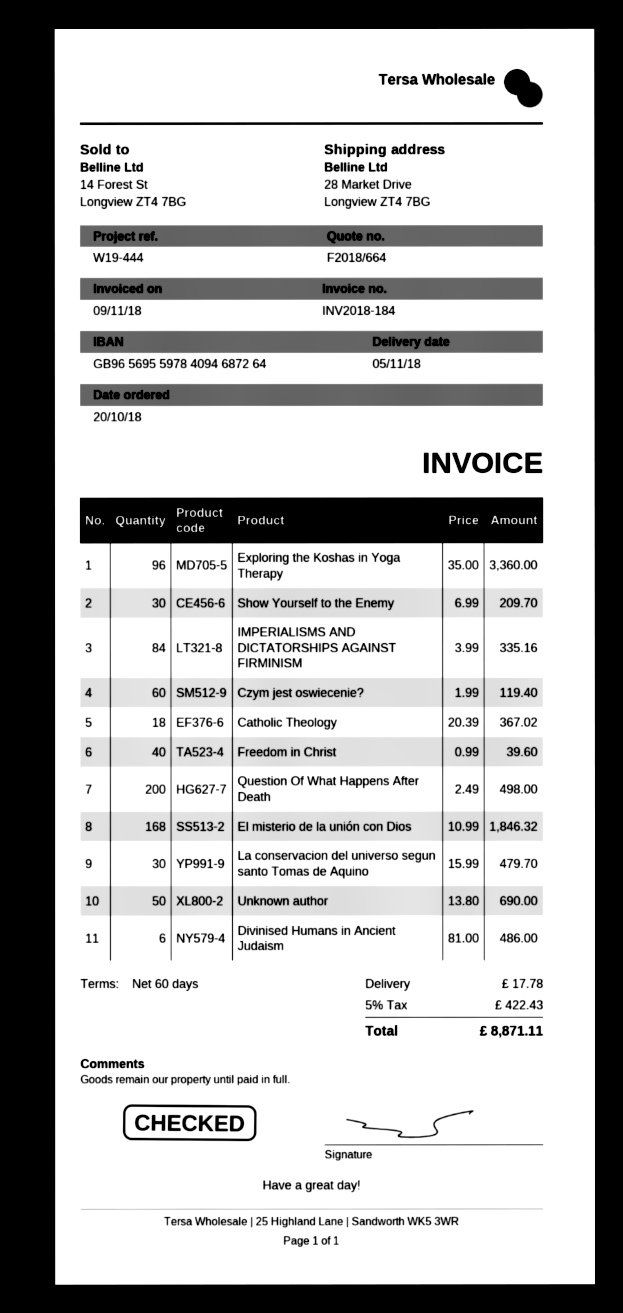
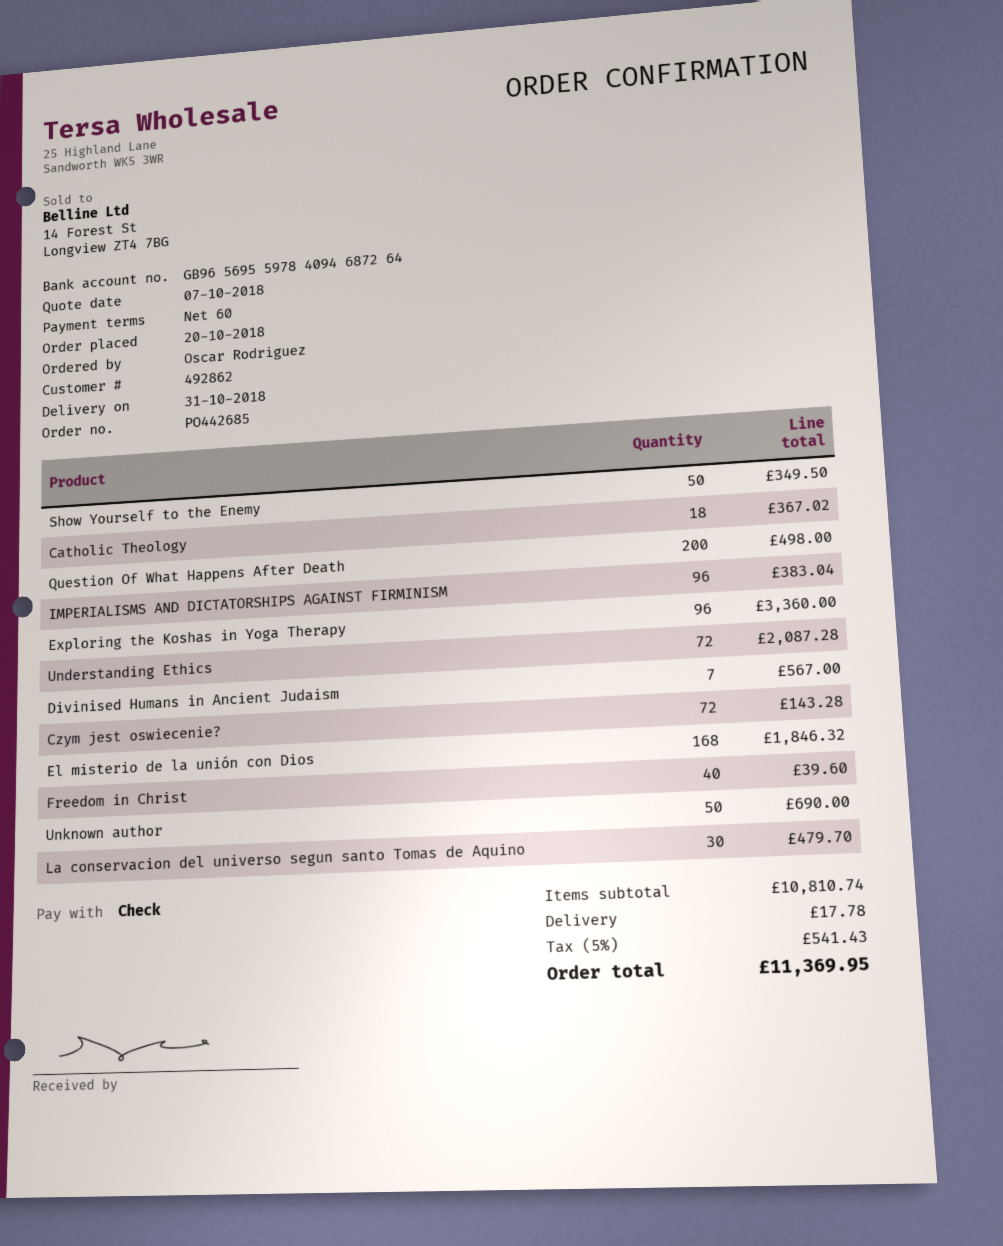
delivery date: 2018-11-05 -> 2018-10-31
Show Yourself to the Enemy: 30 for 209.70 -> 50 for 349.50
IMPERIALISMS AND DICTATORSHIPS AGAINST FIRMINISM: 84 for 335.16 -> 96 for 383.04
Czym jest oswiecenie?: 60 for 119.40 -> 72 for 143.28
Divinised Humans in Ancient Judaism: 6 for 486.00 -> 7 for 567.00
Understanding Ethics: none -> 72 for 2087.28
tax: 5% = 422.43 -> 5% = 541.43
total: 8871.11 -> 11369.95

